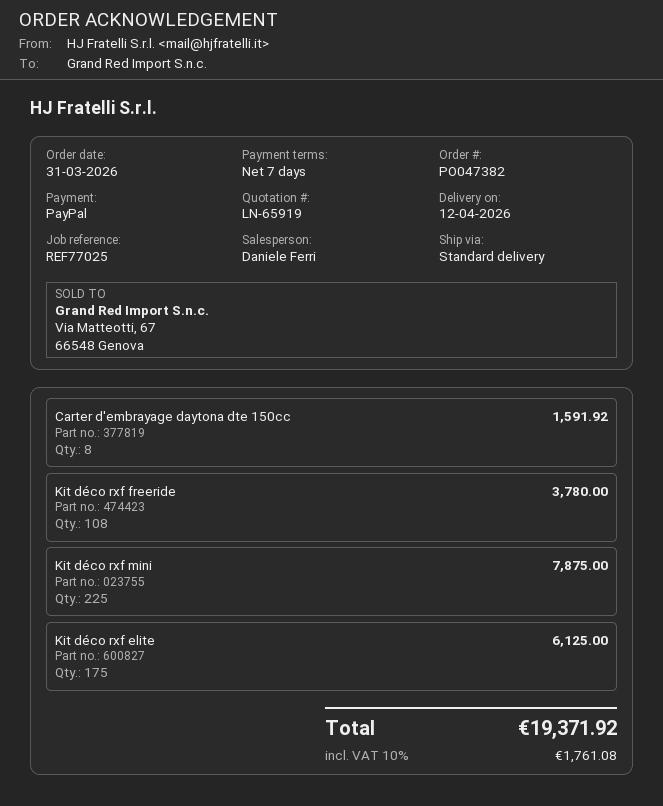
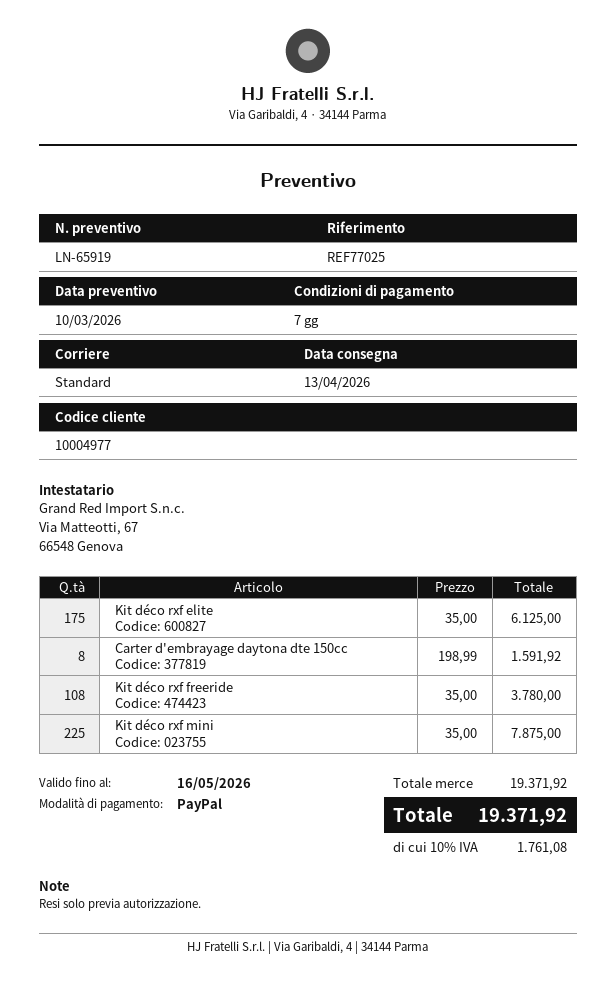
delivery date: 2026-04-12 -> 2026-04-13

